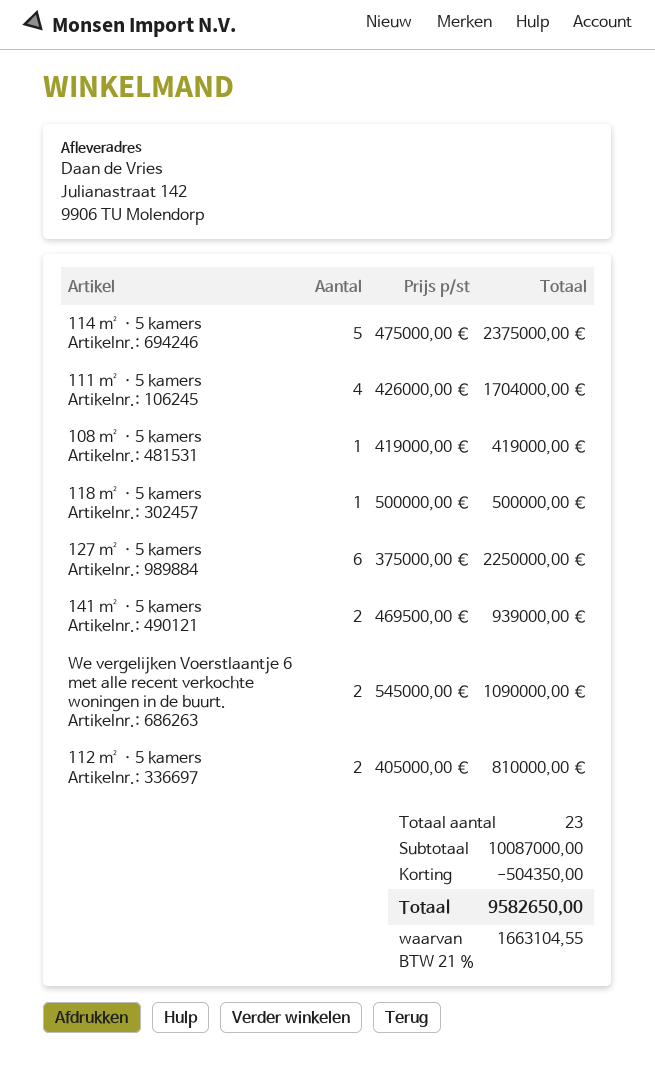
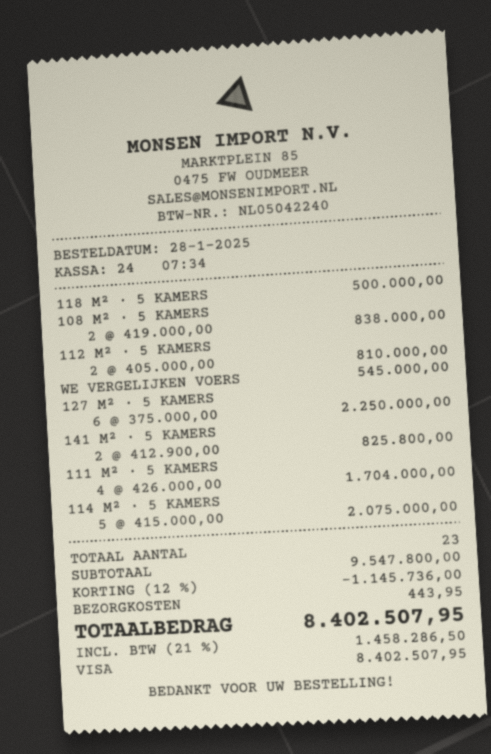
114 m² · 5 kamers: 5 x 475000.00 = 2375000.00 -> 5 x 415000.00 = 2075000.00
108 m² · 5 kamers: 1 x 419000.00 = 419000.00 -> 2 x 419000.00 = 838000.00
141 m² · 5 kamers: 2 x 469500.00 = 939000.00 -> 2 x 412900.00 = 825800.00
We vergelijken Voerstlaantje 6 met alle recent verkochte woningen in de buurt.: 2 x 545000.00 = 1090000.00 -> 1 x 545000.00 = 545000.00
subtotal: 10087000.00 -> 9547800.00
discount: 504350.00 -> 1145736.00
shipping: none -> 443.95
tax: 21% = 1663104.55 -> 21% = 1458286.50
total: 9582650.00 -> 8402507.95

